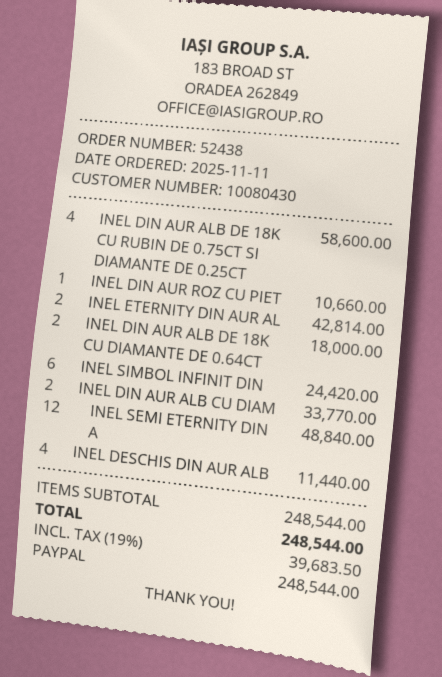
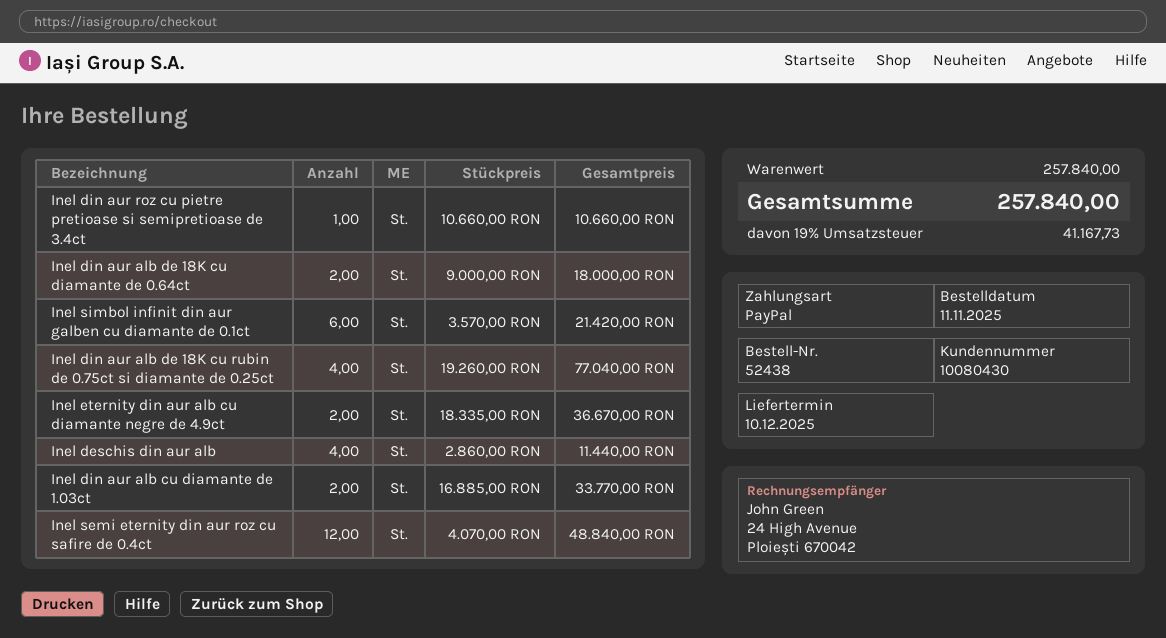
INEL DIN AUR ALB DE 18K CU RUBIN DE 0.75CT SI DIAMANTE DE 0.25CT: 4 for 58600.00 -> 4 for 77040.00
INEL ETERNITY DIN AUR AL: 2 for 42814.00 -> 2 for 36670.00
INEL SIMBOL INFINIT DIN: 6 for 24420.00 -> 6 for 21420.00
subtotal: 248544.00 -> 257840.00
tax: 19% = 39683.50 -> 19% = 41167.73
total: 248544.00 -> 257840.00

